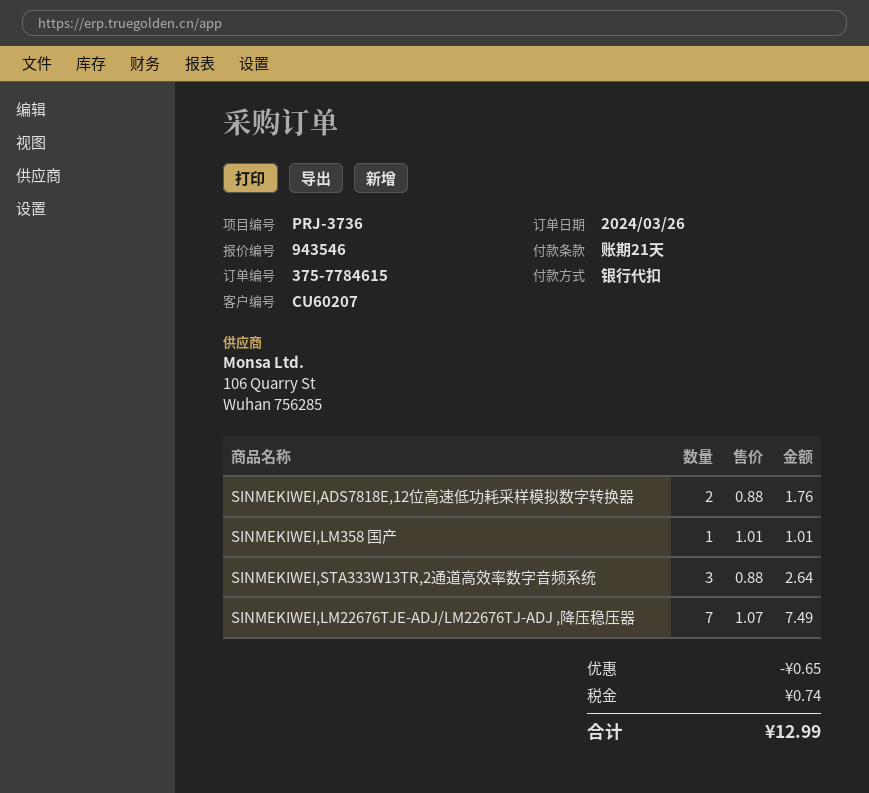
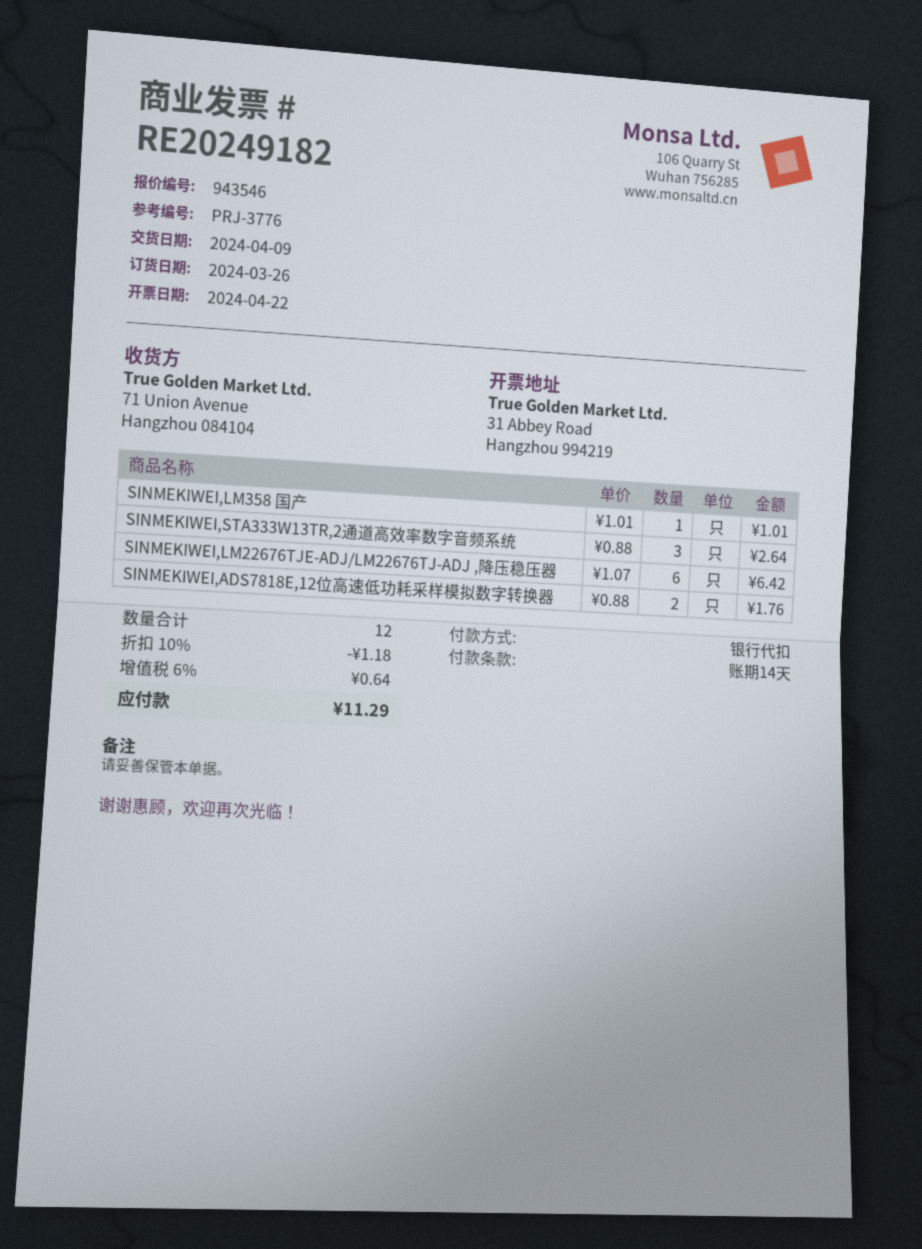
payment terms: 21 days -> 14 days
reference: PRJ-3736 -> PRJ-3776
SINMEKIWEI,LM22676TJE-ADJ/LM22676TJ-ADJ ,降压稳压器: 7 x 1.07 = 7.49 -> 6 x 1.07 = 6.42
discount: 0.65 -> 1.18
tax: 0.74 -> 0.64
total: 12.99 -> 11.29

